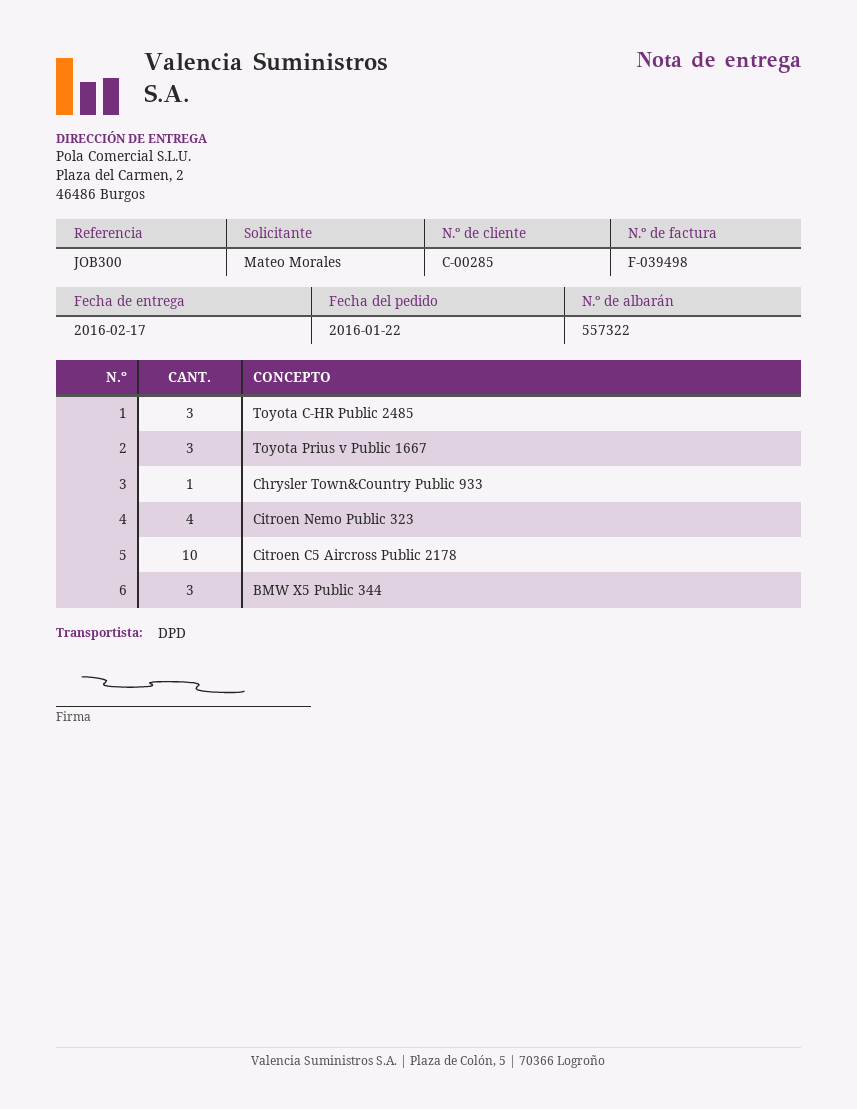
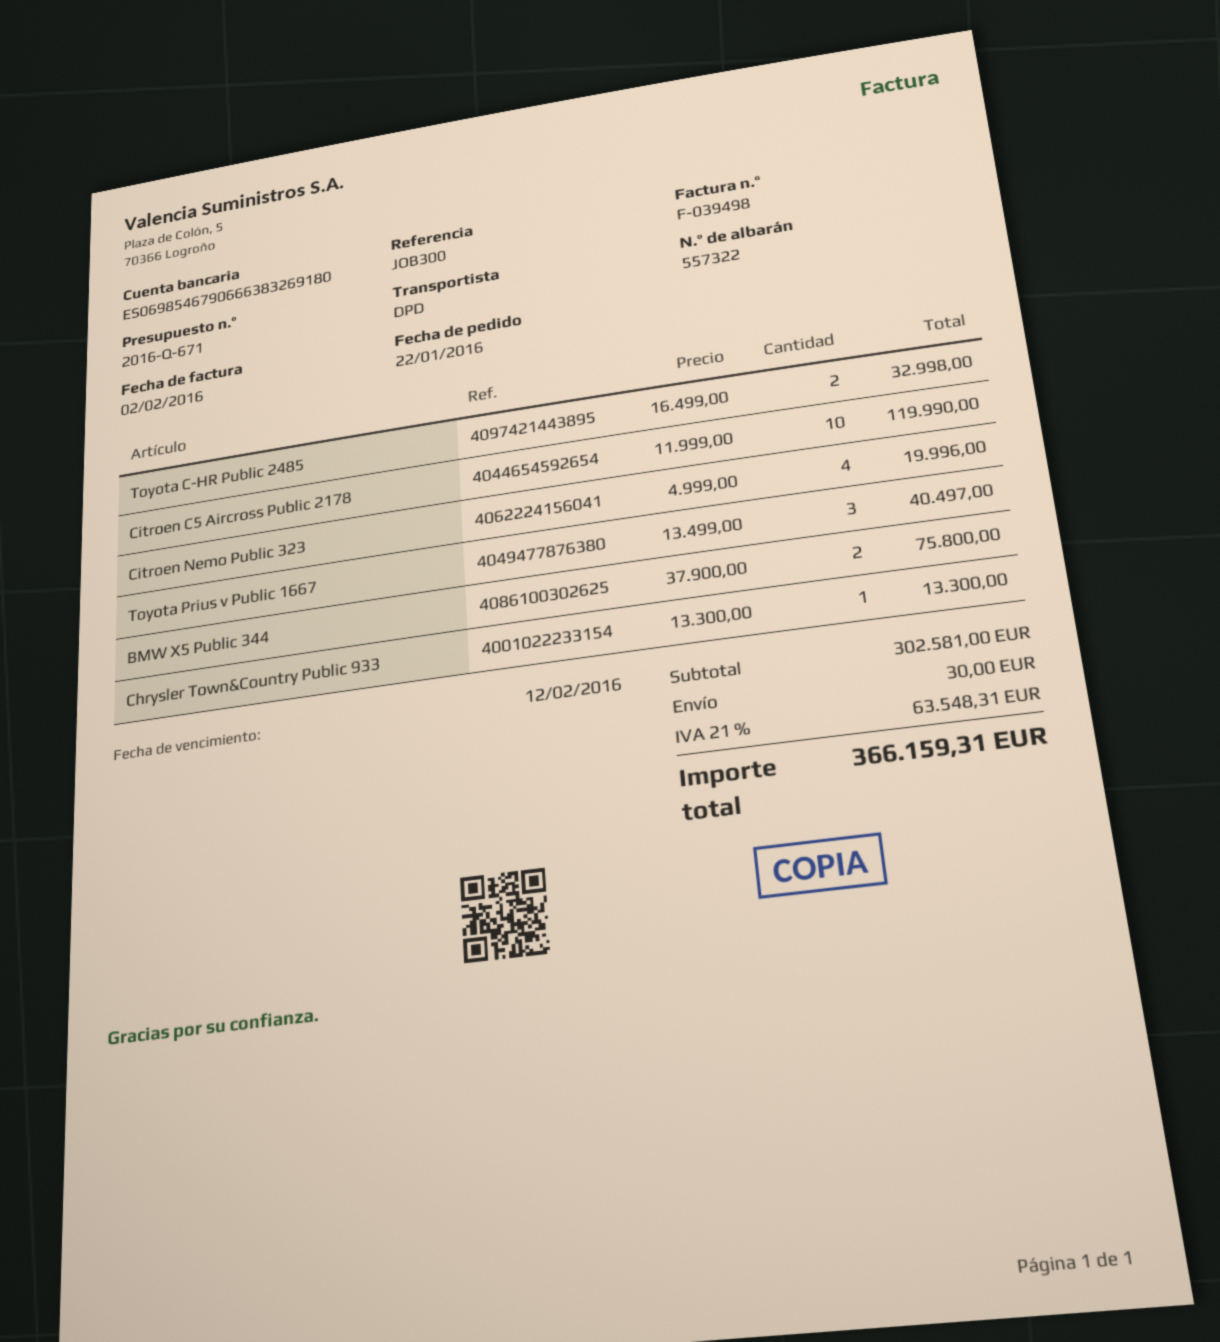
Toyota C-HR Public 2485: 3 -> 2
BMW X5 Public 344: 3 -> 2

